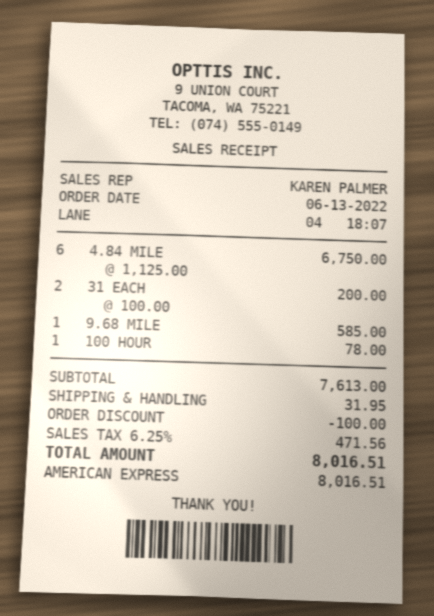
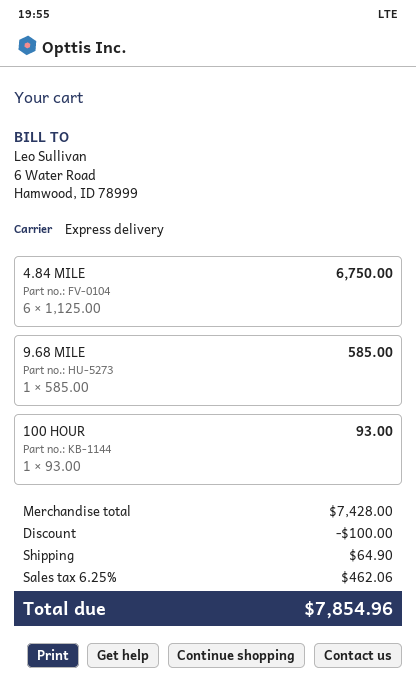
31 EACH: 2 x 100.00 = 200.00 -> none
100 HOUR: 1 x 78.00 = 78.00 -> 1 x 93.00 = 93.00
subtotal: 7613.00 -> 7428.00
shipping: 31.95 -> 64.90
tax: 6.25% = 471.56 -> 6.25% = 462.06
total: 8016.51 -> 7854.96

